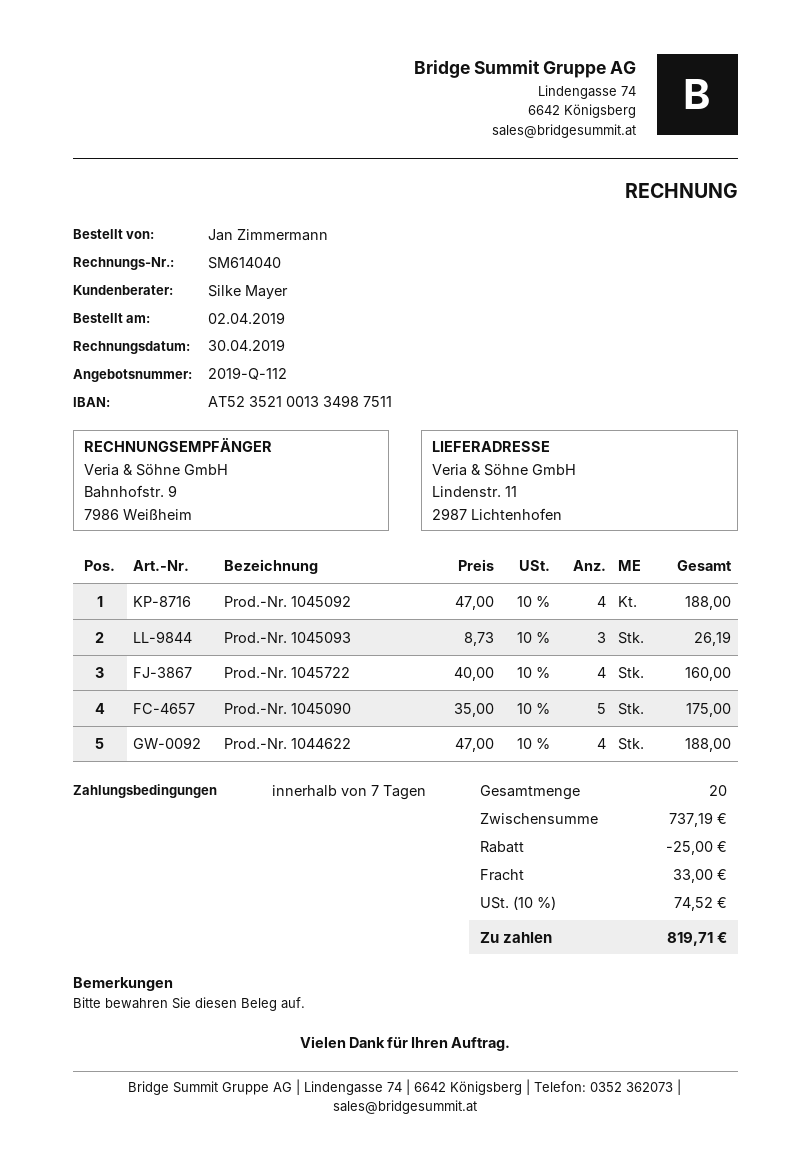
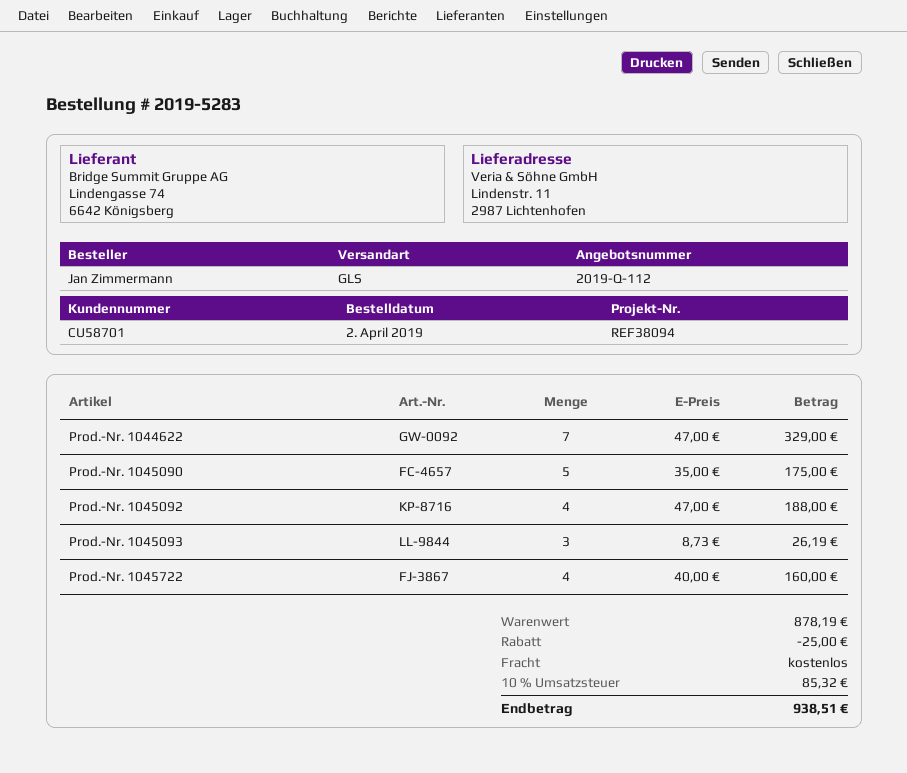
Prod.-Nr. 1044622: 4 x 47.00 = 188.00 -> 7 x 47.00 = 329.00
subtotal: 737.19 -> 878.19
shipping: 33.00 -> 0.00
tax: 10% = 74.52 -> 10% = 85.32
total: 819.71 -> 938.51

